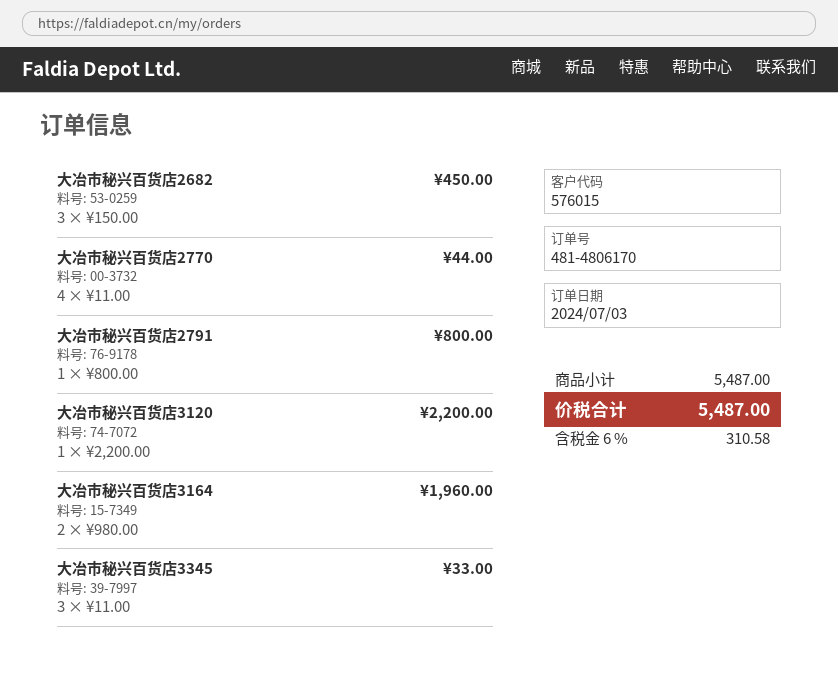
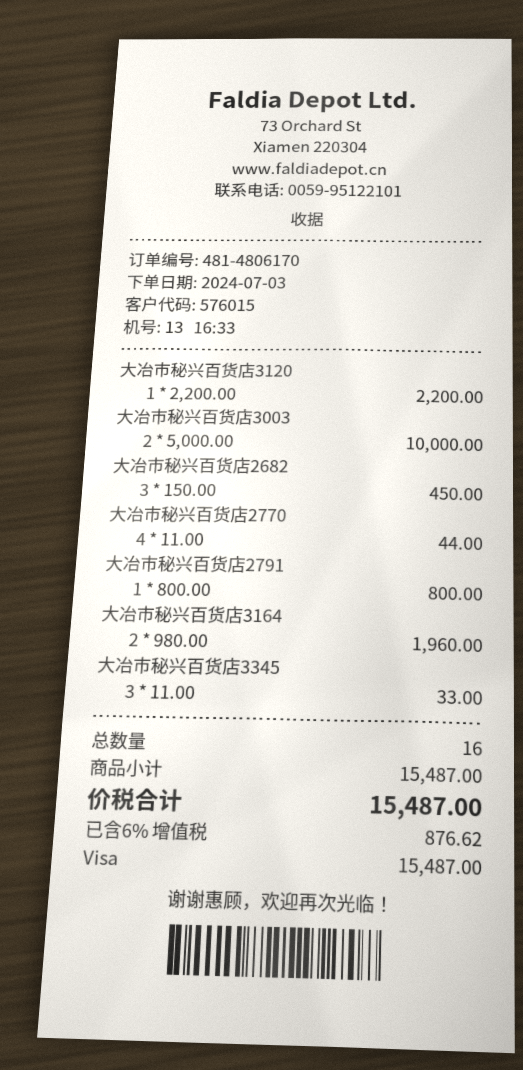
大冶市秘兴百货店3003: none -> 2 x 5000.00 = 10000.00
subtotal: 5487.00 -> 15487.00
tax: 6% = 310.58 -> 6% = 876.62
total: 5487.00 -> 15487.00

